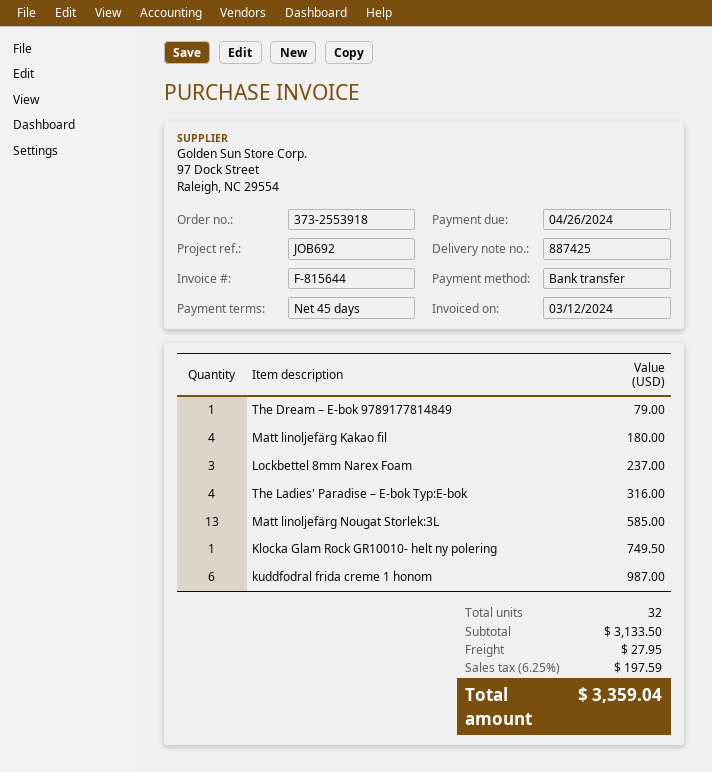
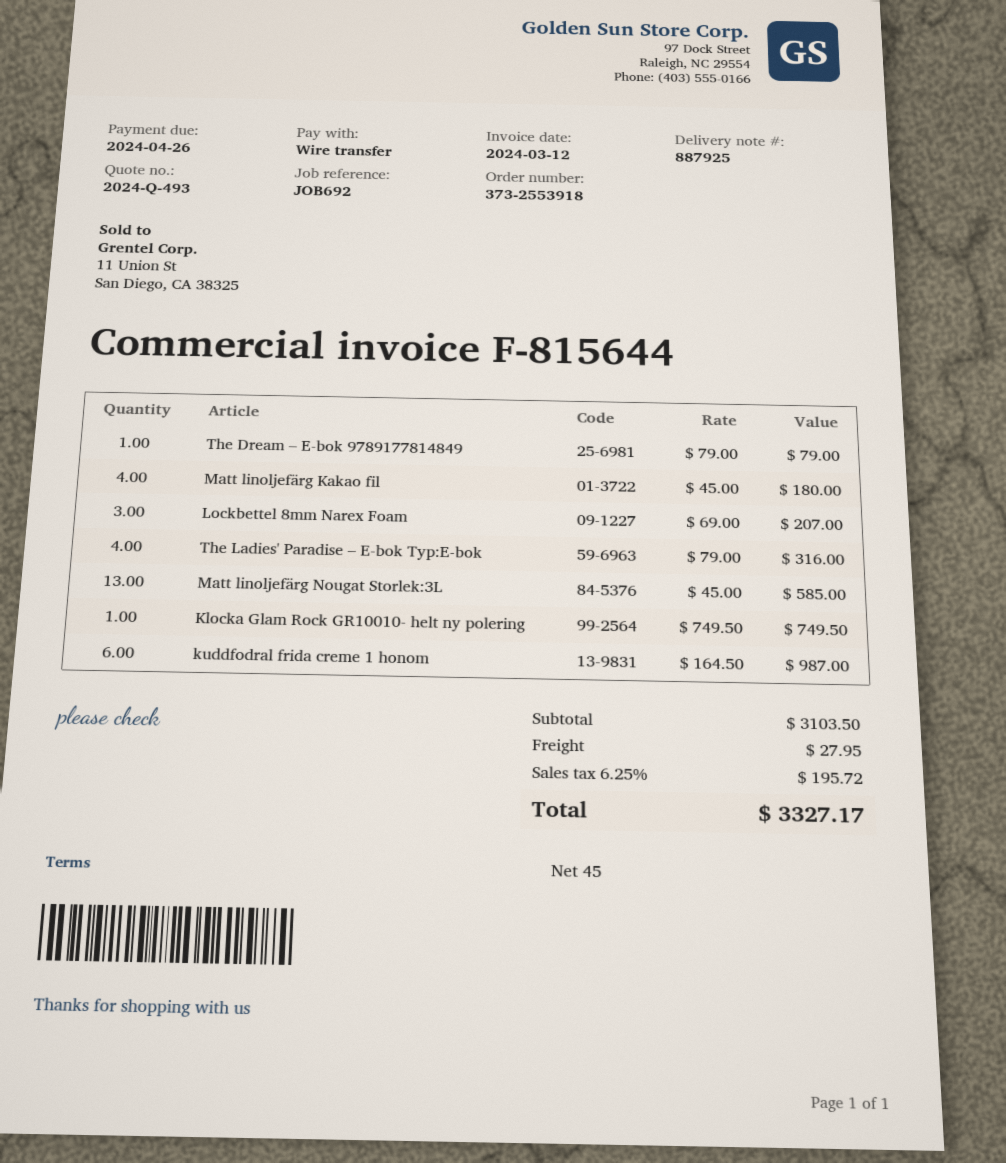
delivery note number: 887425 -> 887925
Lockbettel 8mm Narex Foam: 3 for 237.00 -> 3 for 207.00
subtotal: 3133.50 -> 3103.50
tax: 6.25% = 197.59 -> 6.25% = 195.72
total: 3359.04 -> 3327.17

